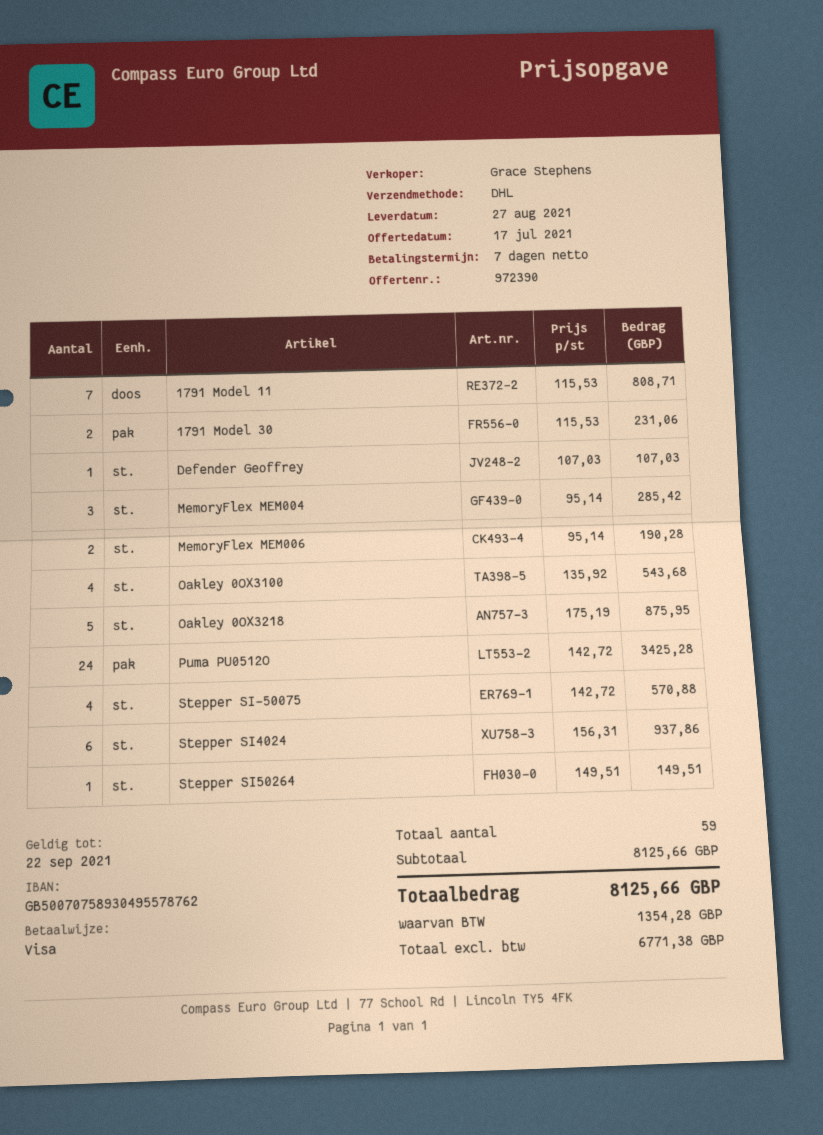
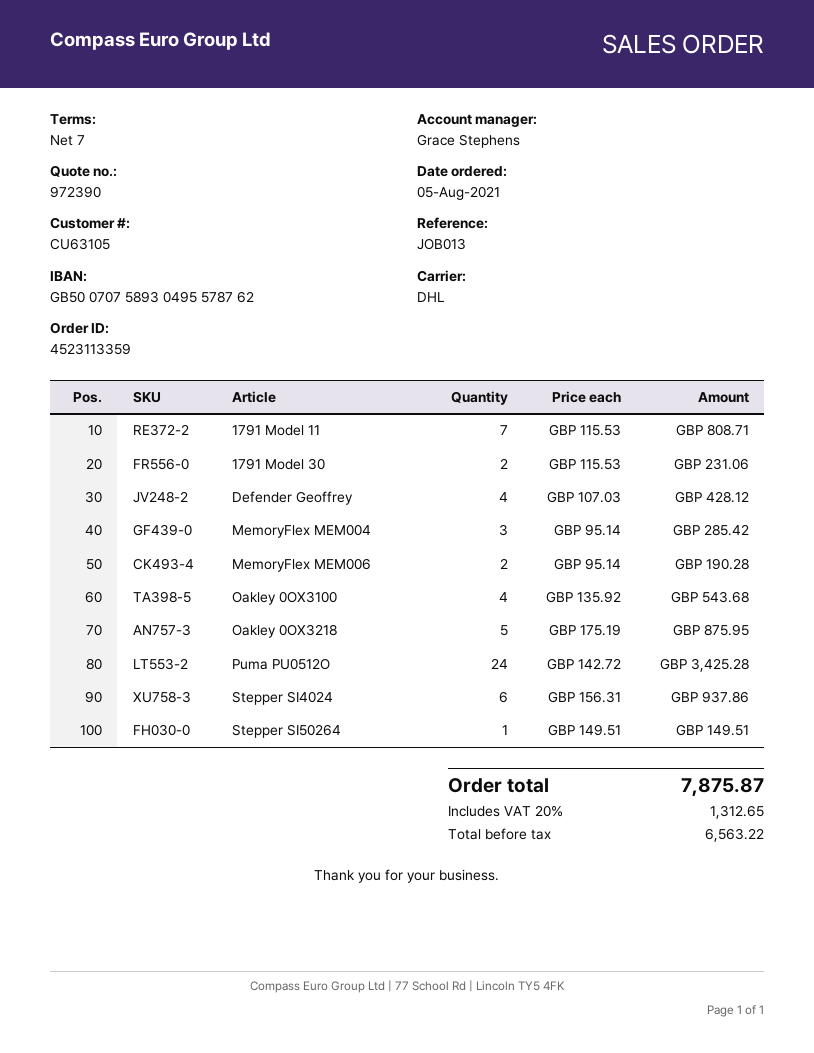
Defender Geoffrey: 1 x 107.03 = 107.03 -> 4 x 107.03 = 428.12
Stepper SI-50075: 4 x 142.72 = 570.88 -> none
net: 6771.38 -> 6563.22
tax: 1354.28 -> 1312.65
total: 8125.66 -> 7875.87

